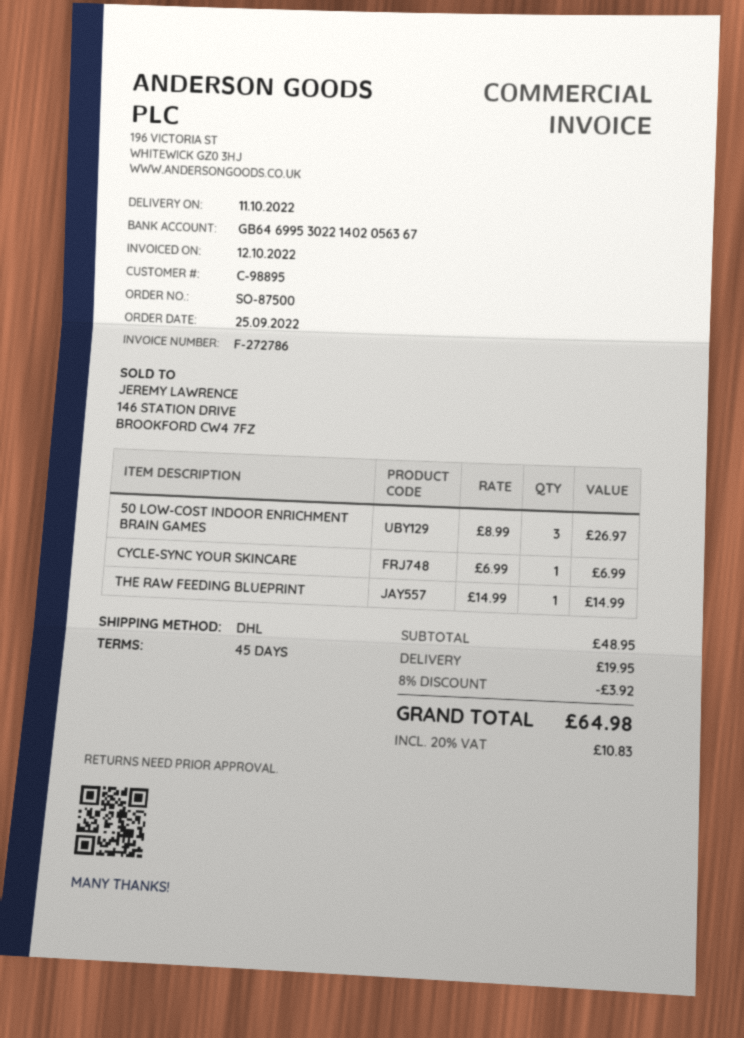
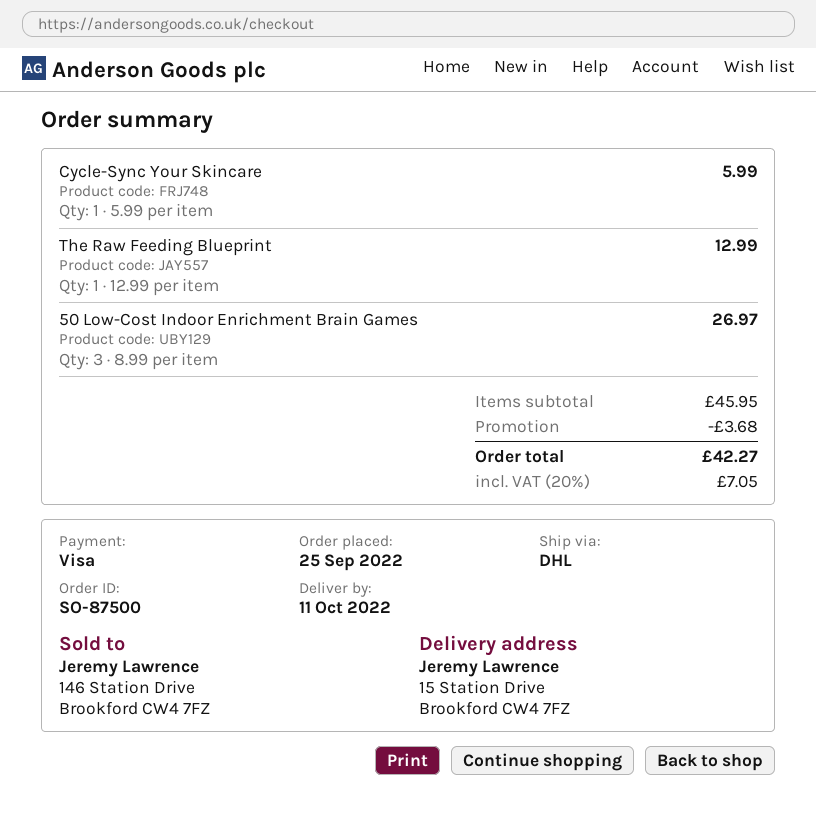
CYCLE-SYNC YOUR SKINCARE: 1 x 6.99 = 6.99 -> 1 x 5.99 = 5.99
THE RAW FEEDING BLUEPRINT: 1 x 14.99 = 14.99 -> 1 x 12.99 = 12.99
subtotal: 48.95 -> 45.95
discount: 3.92 -> 3.68
shipping: 19.95 -> none
tax: 20% = 10.83 -> 20% = 7.05
total: 64.98 -> 42.27

